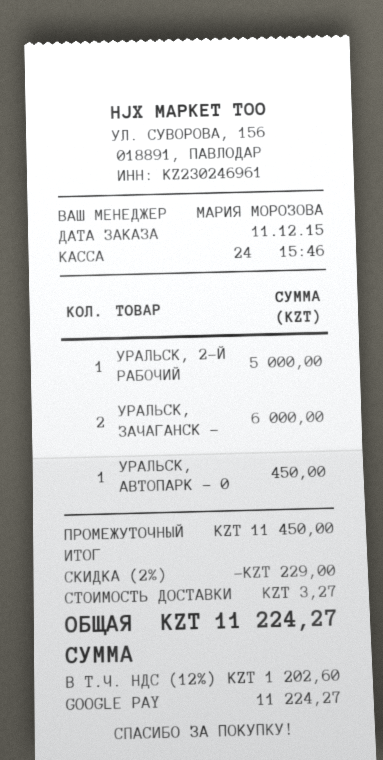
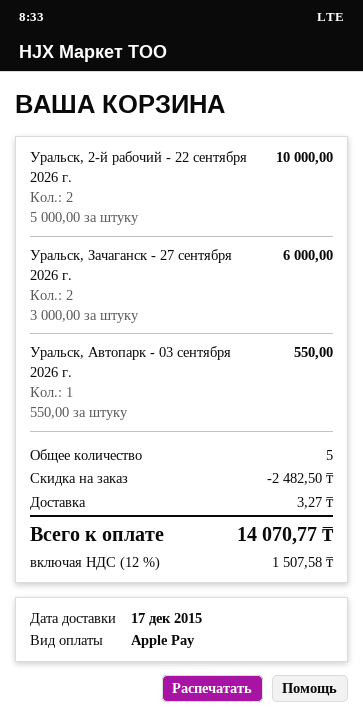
payment method: Google Pay -> Apple Pay
УРАЛЬСК, 2-Й РАБОЧИЙ: 1 for 5000.00 -> 2 for 10000.00
УРАЛЬСК, АВТОПАРК - 0: 1 for 450.00 -> 1 for 550.00
discount: 229.00 -> 2482.50
tax: 12% = 1202.60 -> 12% = 1507.58
total: 11224.27 -> 14070.77

